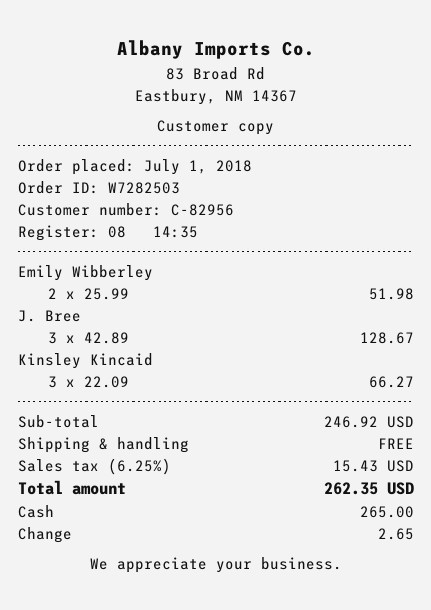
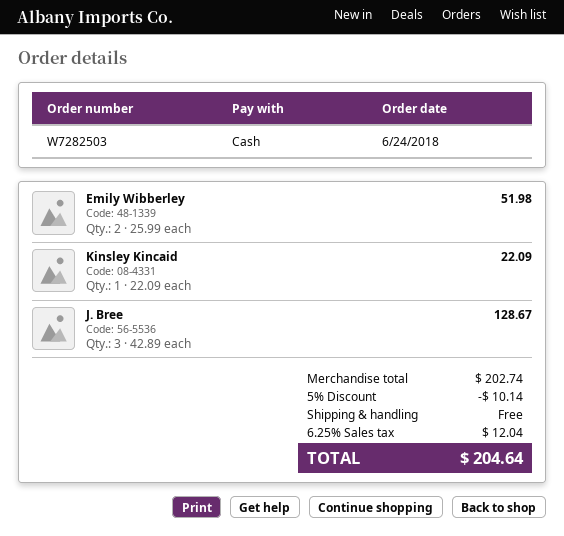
order date: 2018-07-01 -> 2018-06-24
Kinsley Kincaid: 3 x 22.09 = 66.27 -> 1 x 22.09 = 22.09
subtotal: 246.92 -> 202.74
discount: none -> 5% = 10.14
tax: 6.25% = 15.43 -> 6.25% = 12.04
total: 262.35 -> 204.64

